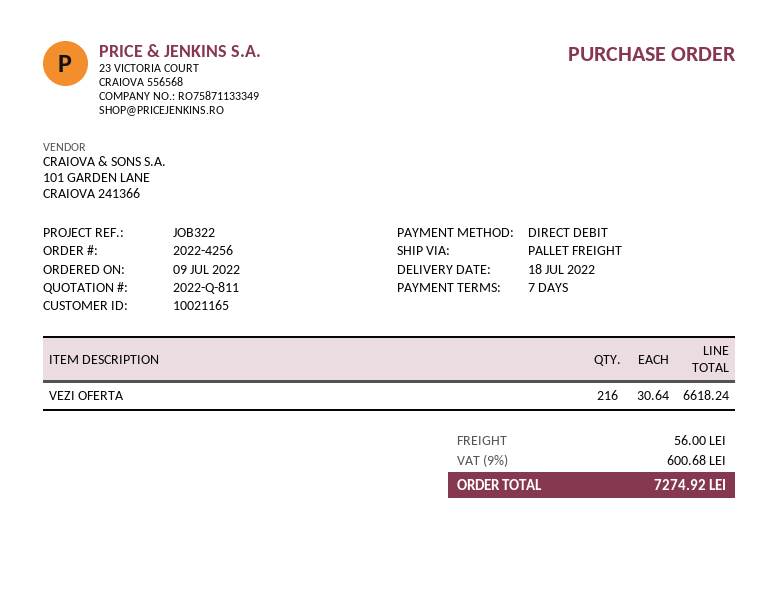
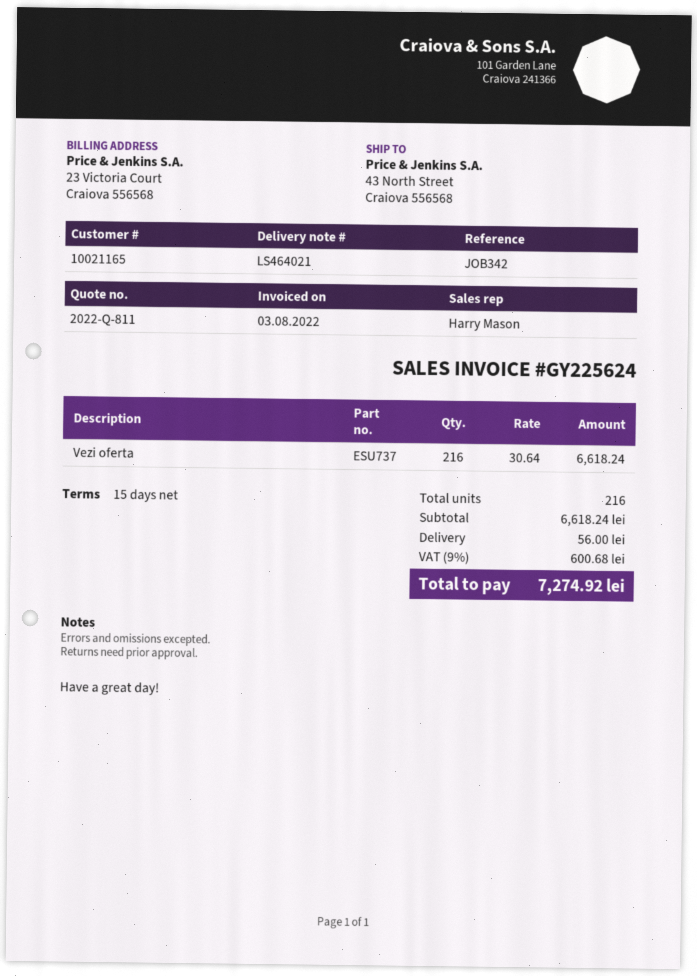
payment terms: 7 days -> 15 days
reference: JOB322 -> JOB342

